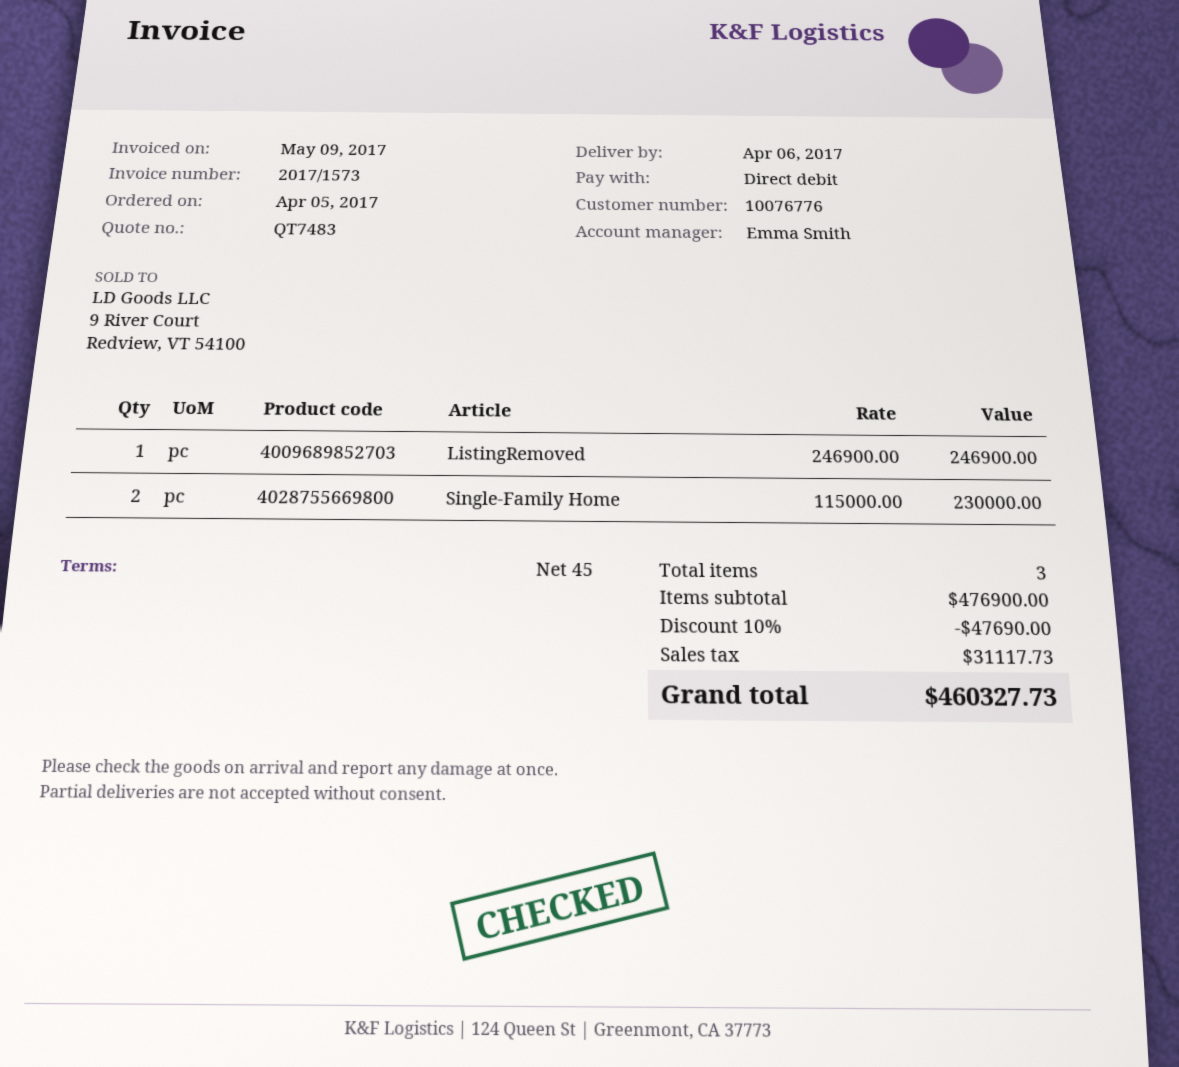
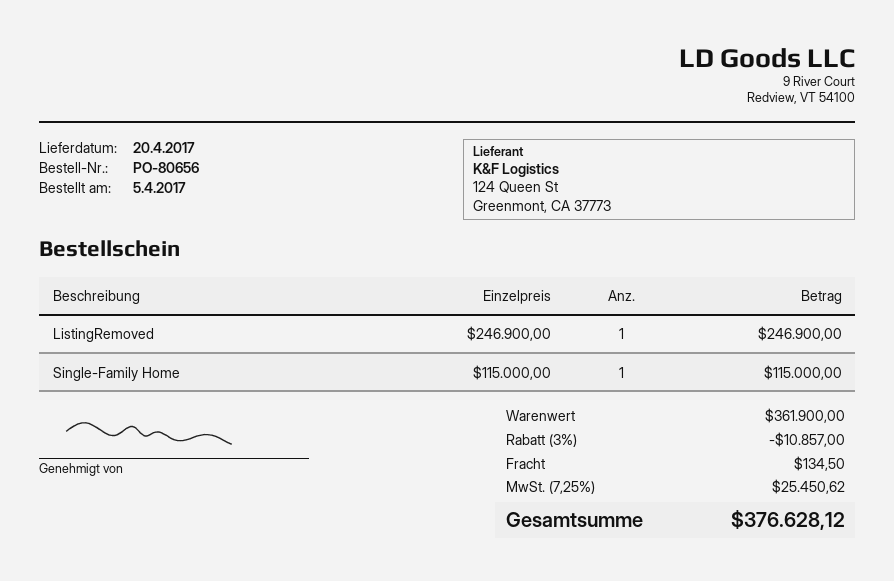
delivery date: 2017-04-06 -> 2017-04-20
Single-Family Home: 2 x 115000.00 = 230000.00 -> 1 x 115000.00 = 115000.00
subtotal: 476900.00 -> 361900.00
discount: 10% = 47690.00 -> 3% = 10857.00
shipping: none -> 134.50
tax: 31117.73 -> 25450.62
total: 460327.73 -> 376628.12

